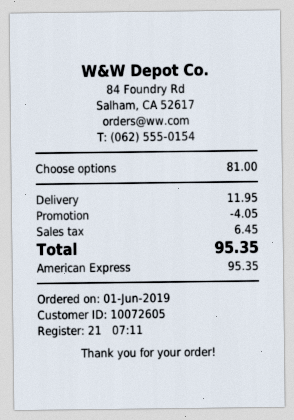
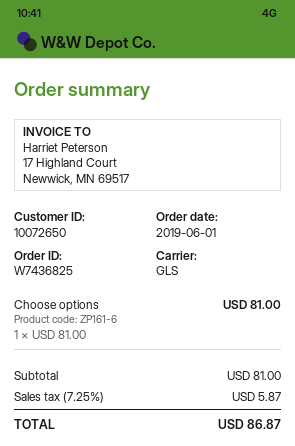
customer number: 10072605 -> 10072650
discount: 4.05 -> none
shipping: 11.95 -> none
tax: 6.45 -> 5.87
total: 95.35 -> 86.87

